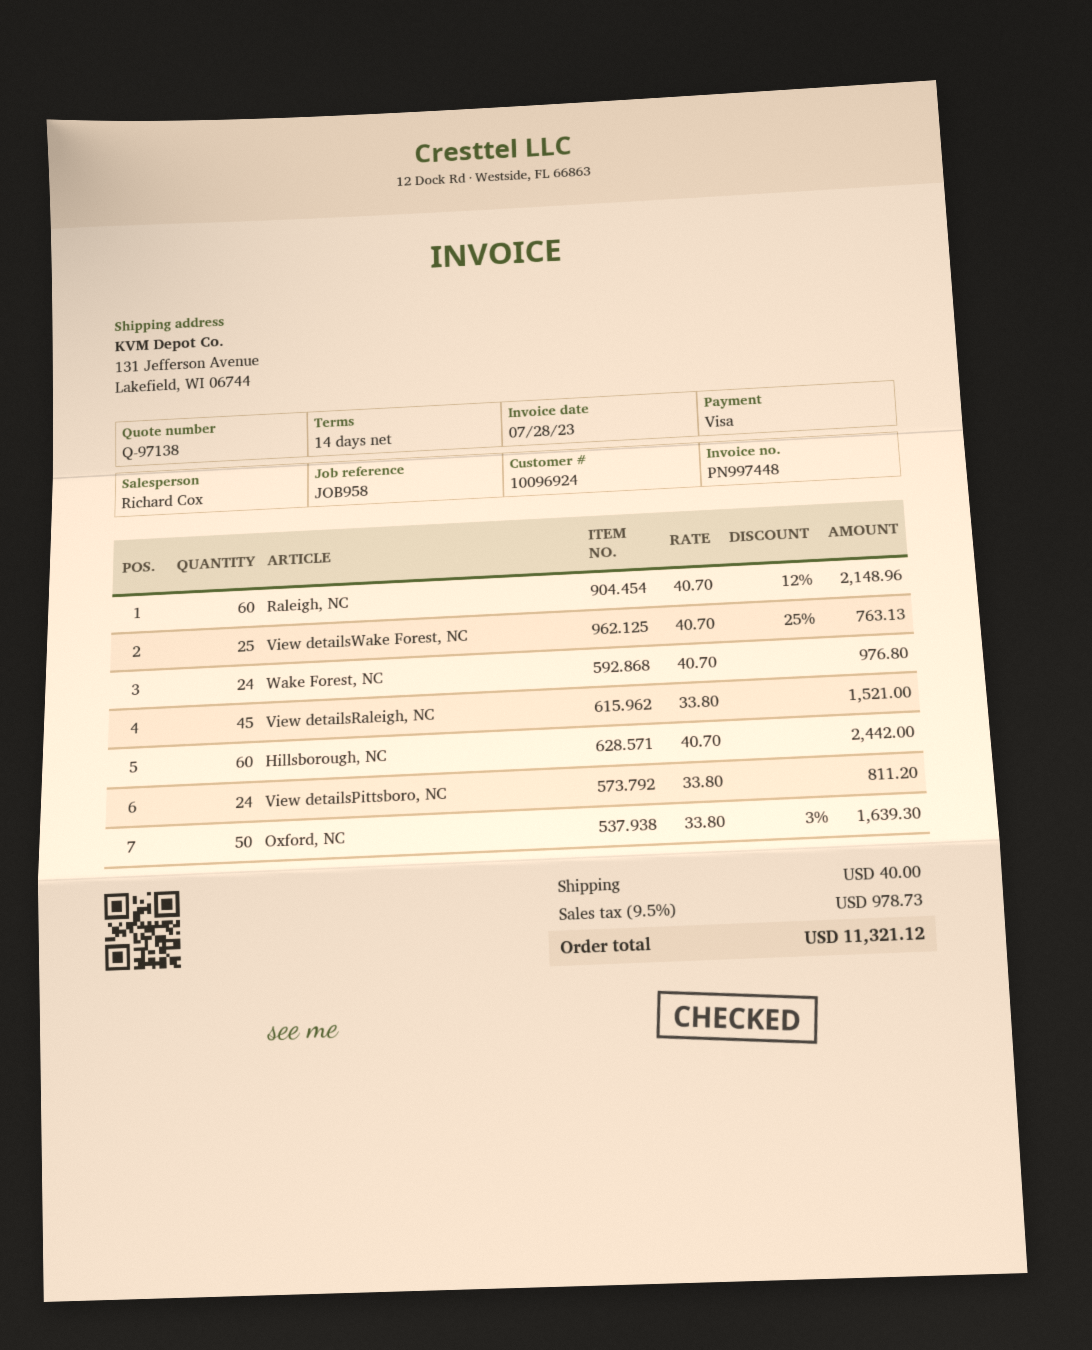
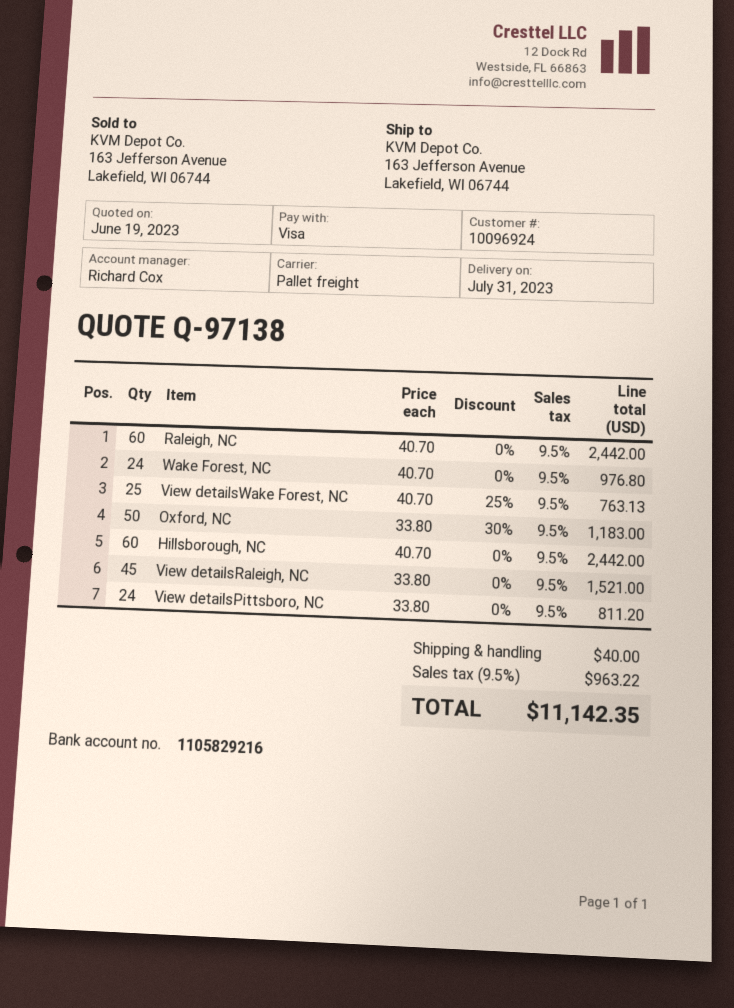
ship to: 131 Jefferson Avenue, Lakefield, WI 06744 -> 163 Jefferson Avenue, Lakefield, WI 06744
Raleigh, NC: 60 x 40.70 - 12% = 2148.96 -> 60 x 40.70 = 2442.00
Oxford, NC: 50 x 33.80 - 3% = 1639.30 -> 50 x 33.80 - 30% = 1183.00
tax: 9.5% = 978.73 -> 9.5% = 963.22
total: 11321.12 -> 11142.35

